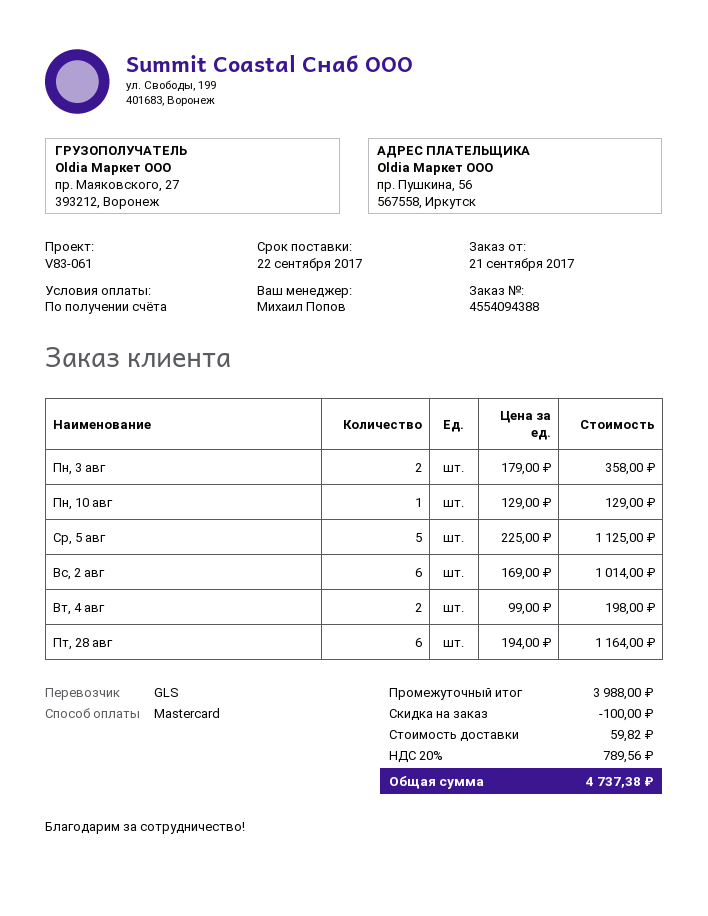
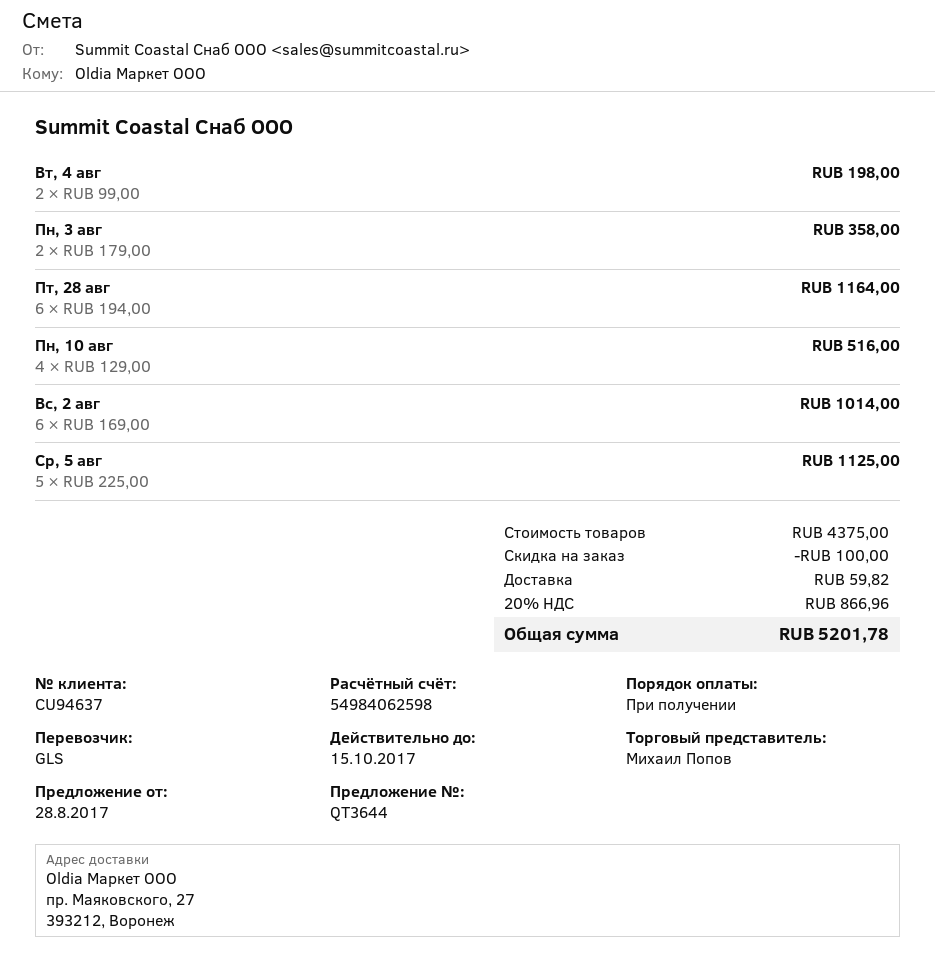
Пн, 10 авг: 1 x 129.00 = 129.00 -> 4 x 129.00 = 516.00
subtotal: 3988.00 -> 4375.00
tax: 20% = 789.56 -> 20% = 866.96
total: 4737.38 -> 5201.78

